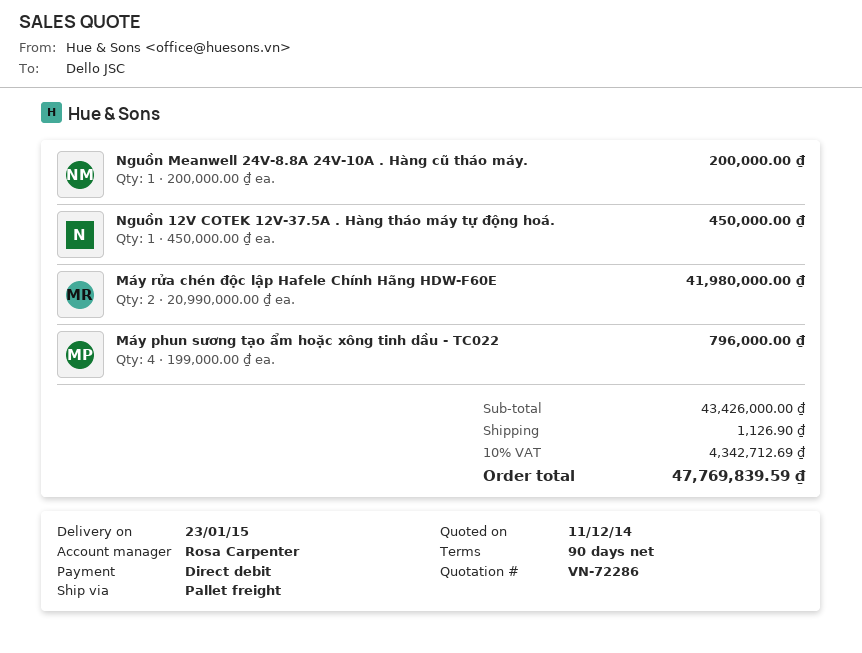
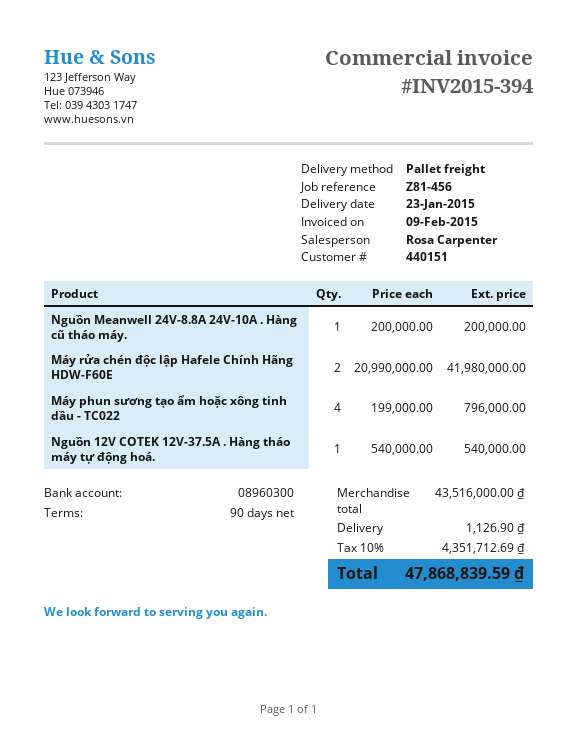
Nguồn 12V COTEK 12V-37.5A . Hàng tháo máy tự động hoá.: 1 x 450000.00 = 450000.00 -> 1 x 540000.00 = 540000.00
subtotal: 43426000.00 -> 43516000.00
tax: 10% = 4342712.69 -> 10% = 4351712.69
total: 47769839.59 -> 47868839.59

